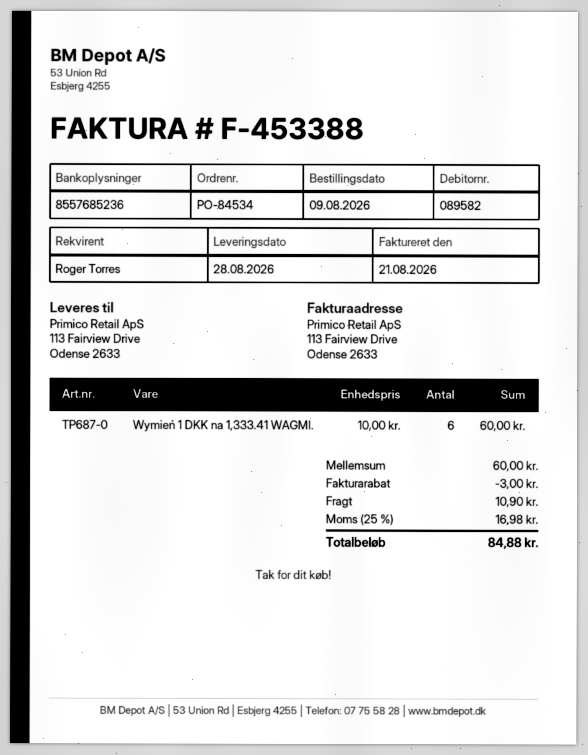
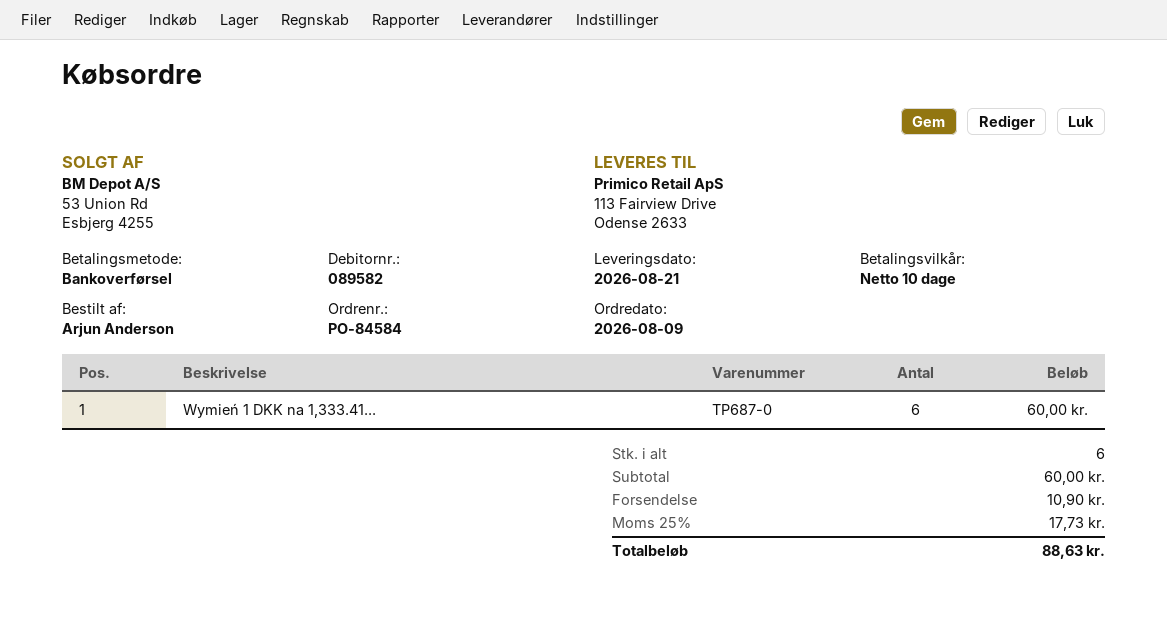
order number: PO-84534 -> PO-84584
delivery date: 2026-08-28 -> 2026-08-21
ordered by: Roger Torres -> Arjun Anderson
discount: 3.00 -> none
tax: 25% = 16.98 -> 25% = 17.73
total: 84.88 -> 88.63

